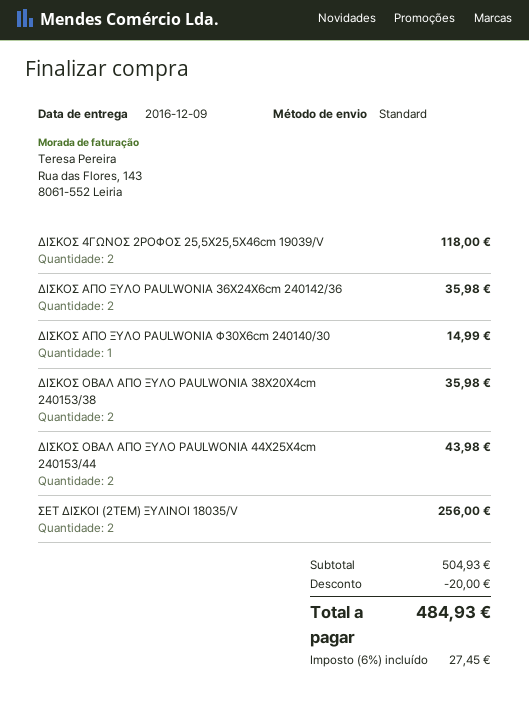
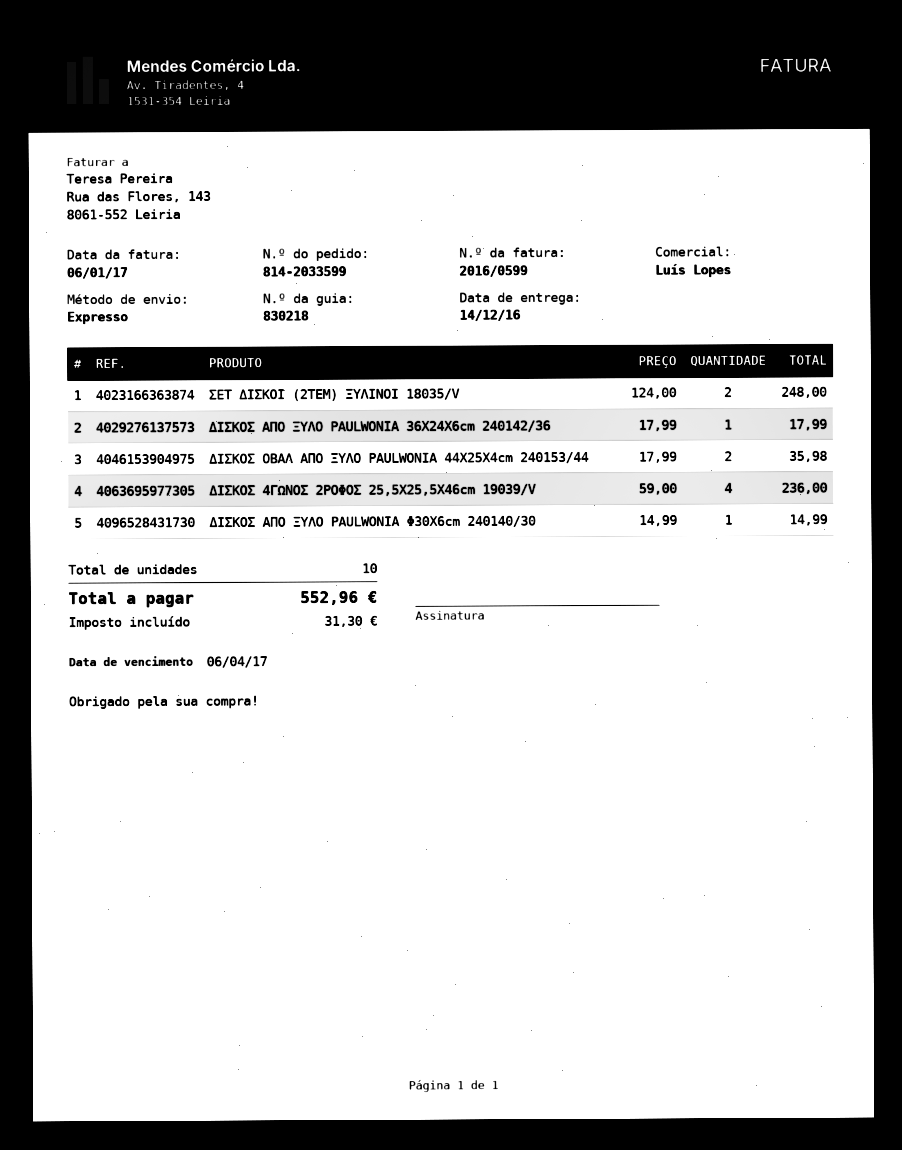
delivery date: 2016-12-09 -> 2016-12-14
shipping method: standard -> express
ΔΙΣΚΟΣ 4ΓΩΝΟΣ 2ΡΟΦΟΣ 25,5Χ25,5Χ46cm 19039/V: 2 for 118.00 -> 4 for 236.00
ΔΙΣΚΟΣ ΑΠΟ ΞΥΛΟ PAULWONIA 36Χ24Χ6cm 240142/36: 2 for 35.98 -> 1 for 17.99
ΔΙΣΚΟΣ ΟΒΑΛ ΑΠΟ ΞΥΛΟ PAULWONIA 38Χ20Χ4cm 240153/38: 2 for 35.98 -> none
ΔΙΣΚΟΣ ΟΒΑΛ ΑΠΟ ΞΥΛΟ PAULWONIA 44Χ25Χ4cm 240153/44: 2 for 43.98 -> 2 for 35.98
ΣΕΤ ΔΙΣΚΟΙ (2ΤΕΜ) ΞΥΛΙΝΟΙ 18035/V: 2 for 256.00 -> 2 for 248.00
discount: 20.00 -> none
tax: 27.45 -> 31.30
total: 484.93 -> 552.96

